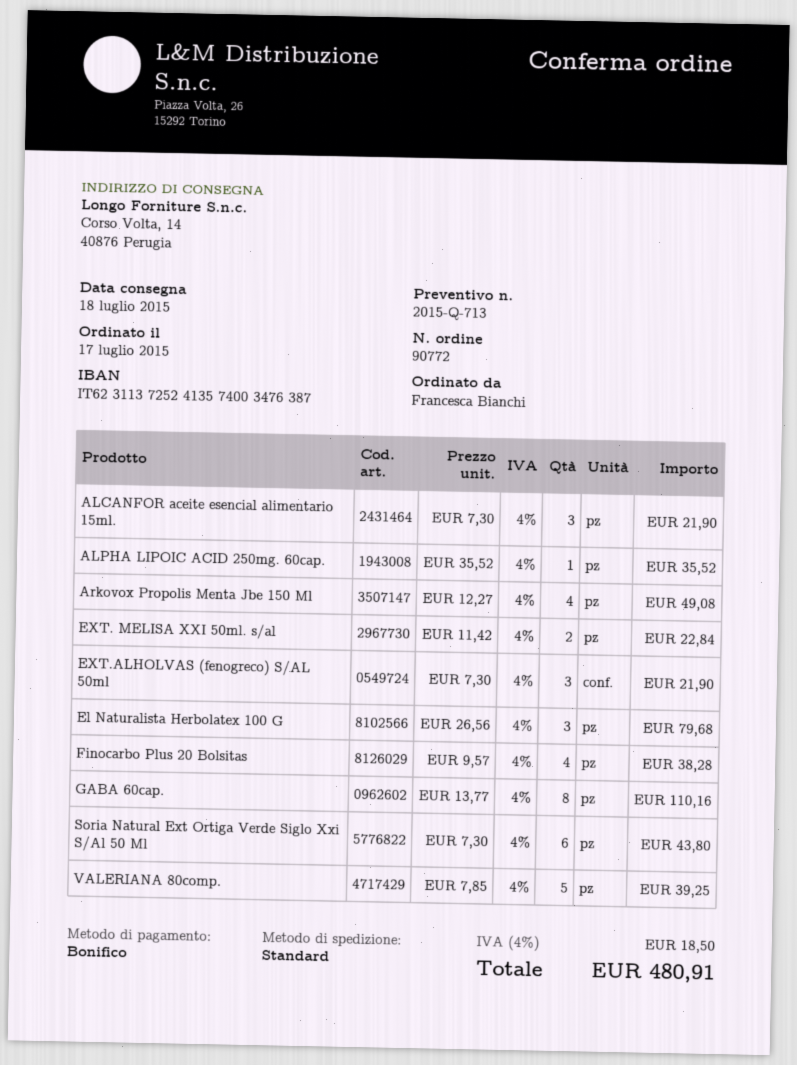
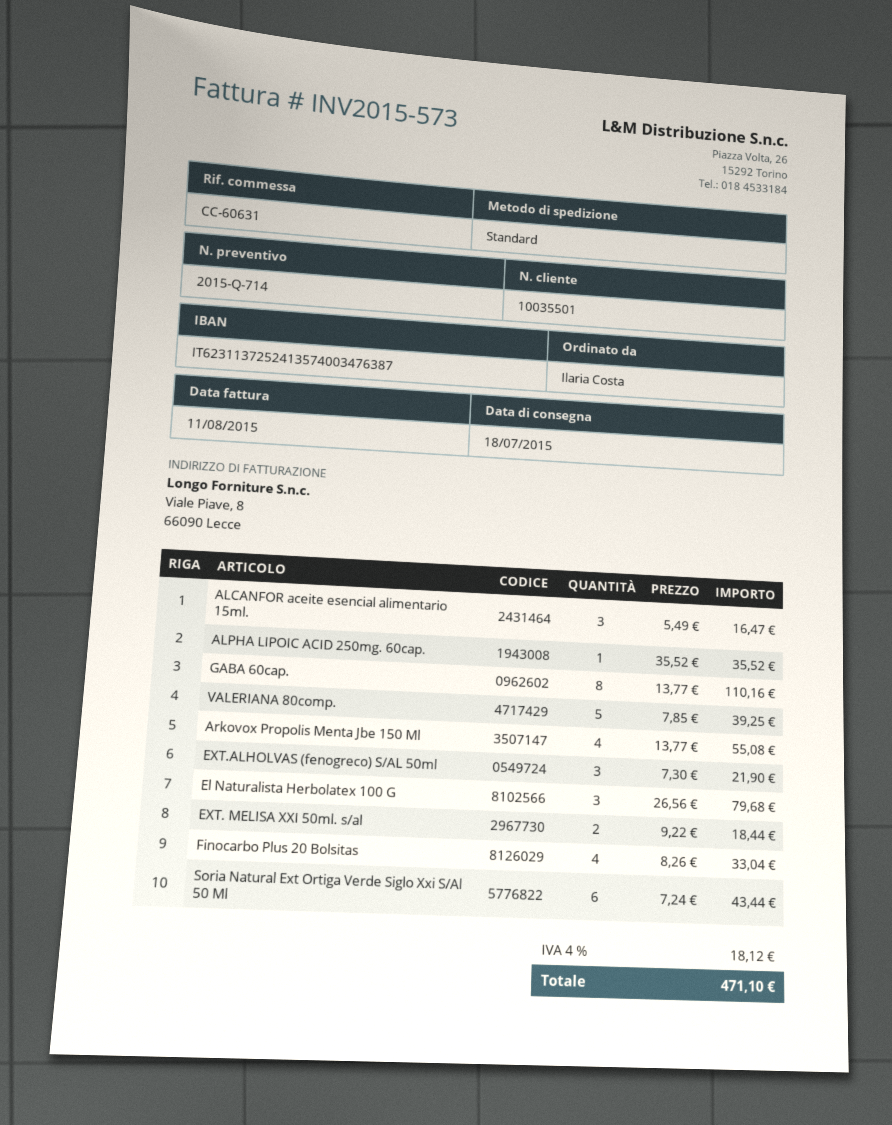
quote number: 2015-Q-713 -> 2015-Q-714
ordered by: Francesca Bianchi -> Ilaria Costa
ALCANFOR aceite esencial alimentario 15ml.: 3 x 7.30 = 21.90 -> 3 x 5.49 = 16.47
Arkovox Propolis Menta Jbe 150 Ml: 4 x 12.27 = 49.08 -> 4 x 13.77 = 55.08
EXT. MELISA XXI 50ml. s/al: 2 x 11.42 = 22.84 -> 2 x 9.22 = 18.44
Finocarbo Plus 20 Bolsitas: 4 x 9.57 = 38.28 -> 4 x 8.26 = 33.04
Soria Natural Ext Ortiga Verde Siglo Xxi S/Al 50 Ml: 6 x 7.30 = 43.80 -> 6 x 7.24 = 43.44
tax: 4% = 18.50 -> 4% = 18.12
total: 480.91 -> 471.10

